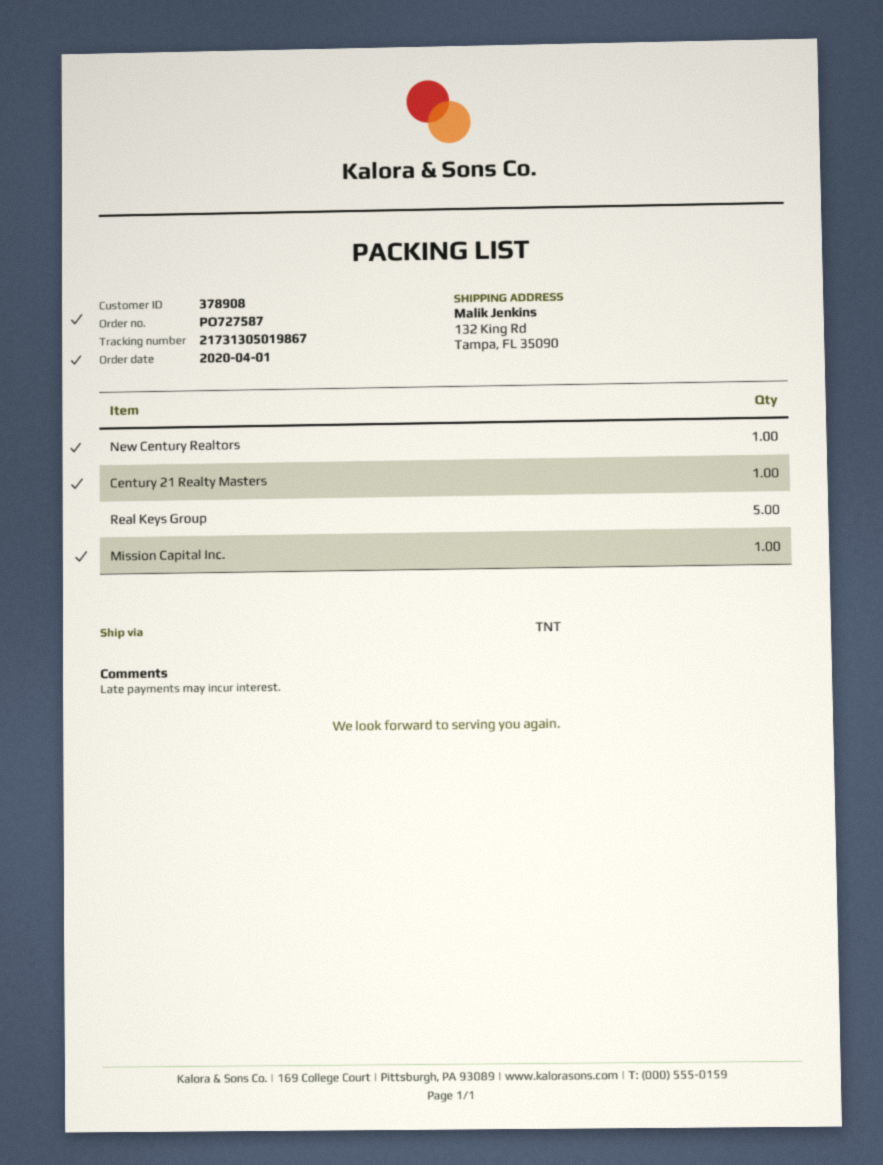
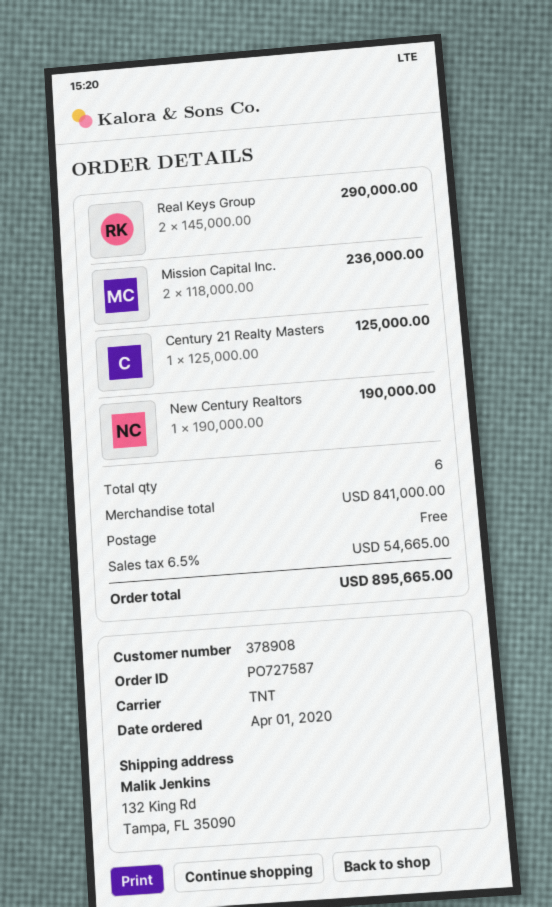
Real Keys Group: 5 -> 2
Mission Capital Inc.: 1 -> 2

